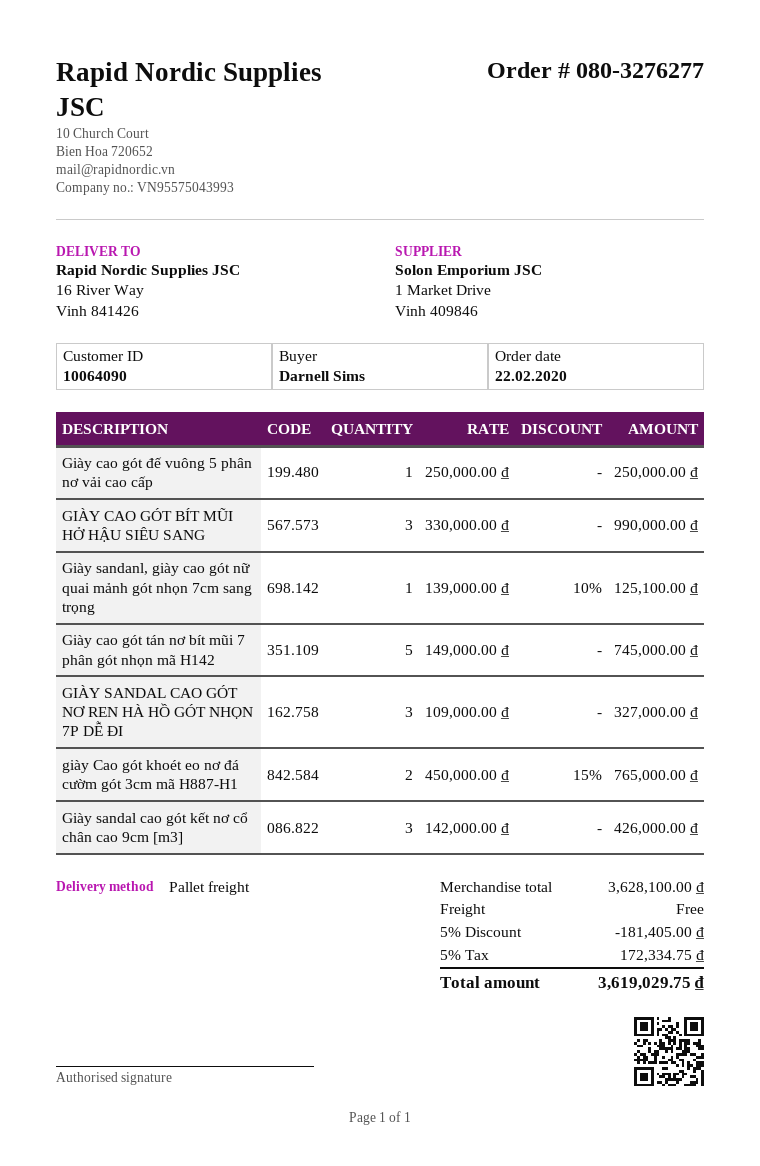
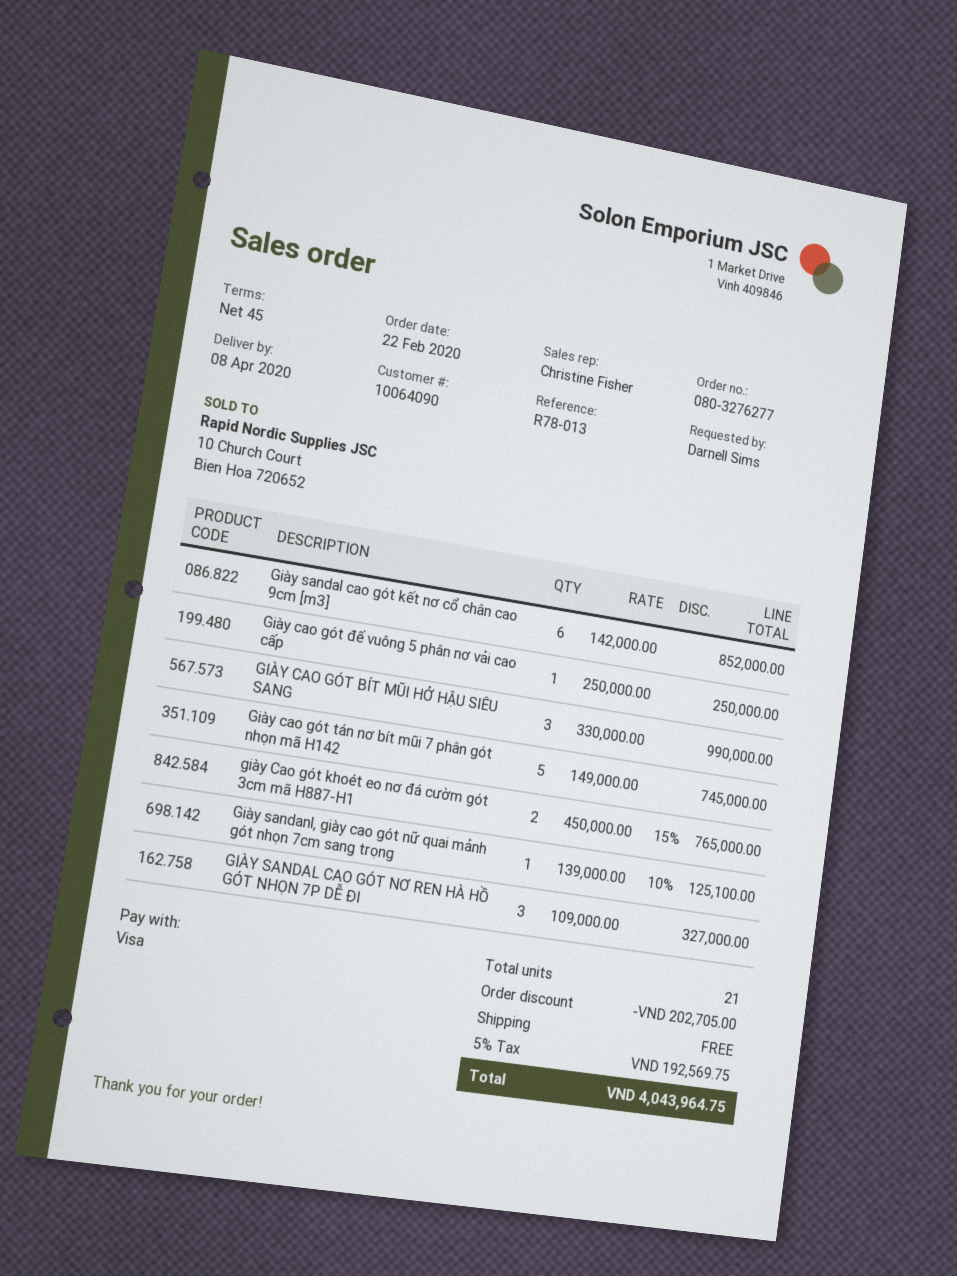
Giày sandal cao gót kết nơ cổ chân cao 9cm [m3]: 3 x 142000.00 = 426000.00 -> 6 x 142000.00 = 852000.00
discount: 181405.00 -> 202705.00
tax: 5% = 172334.75 -> 5% = 192569.75
total: 3619029.75 -> 4043964.75

